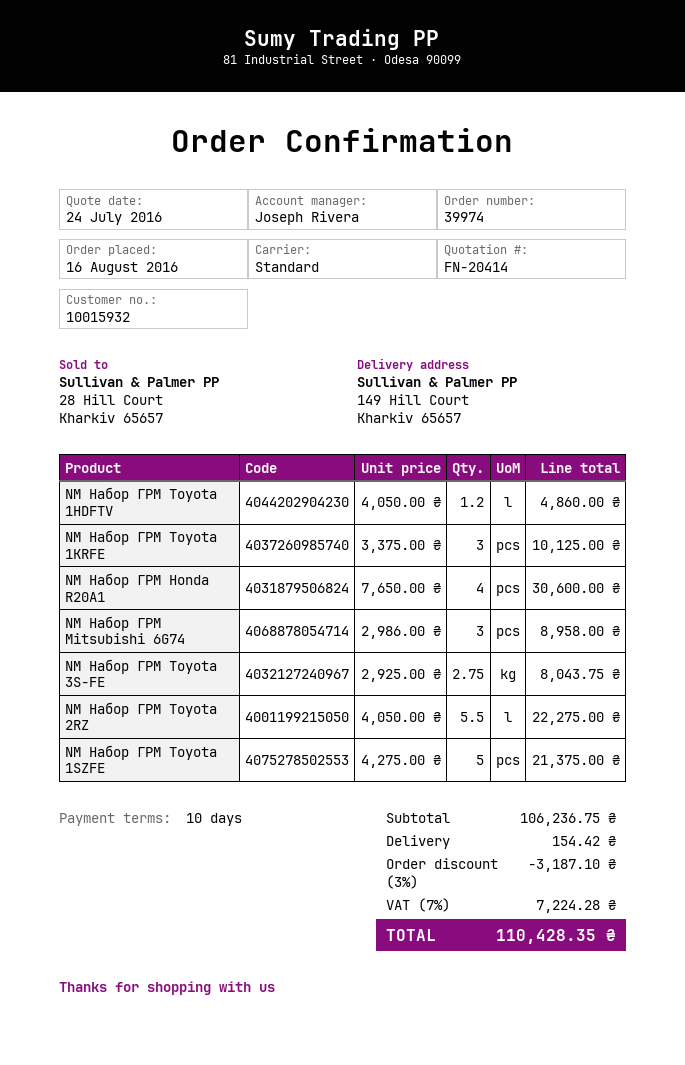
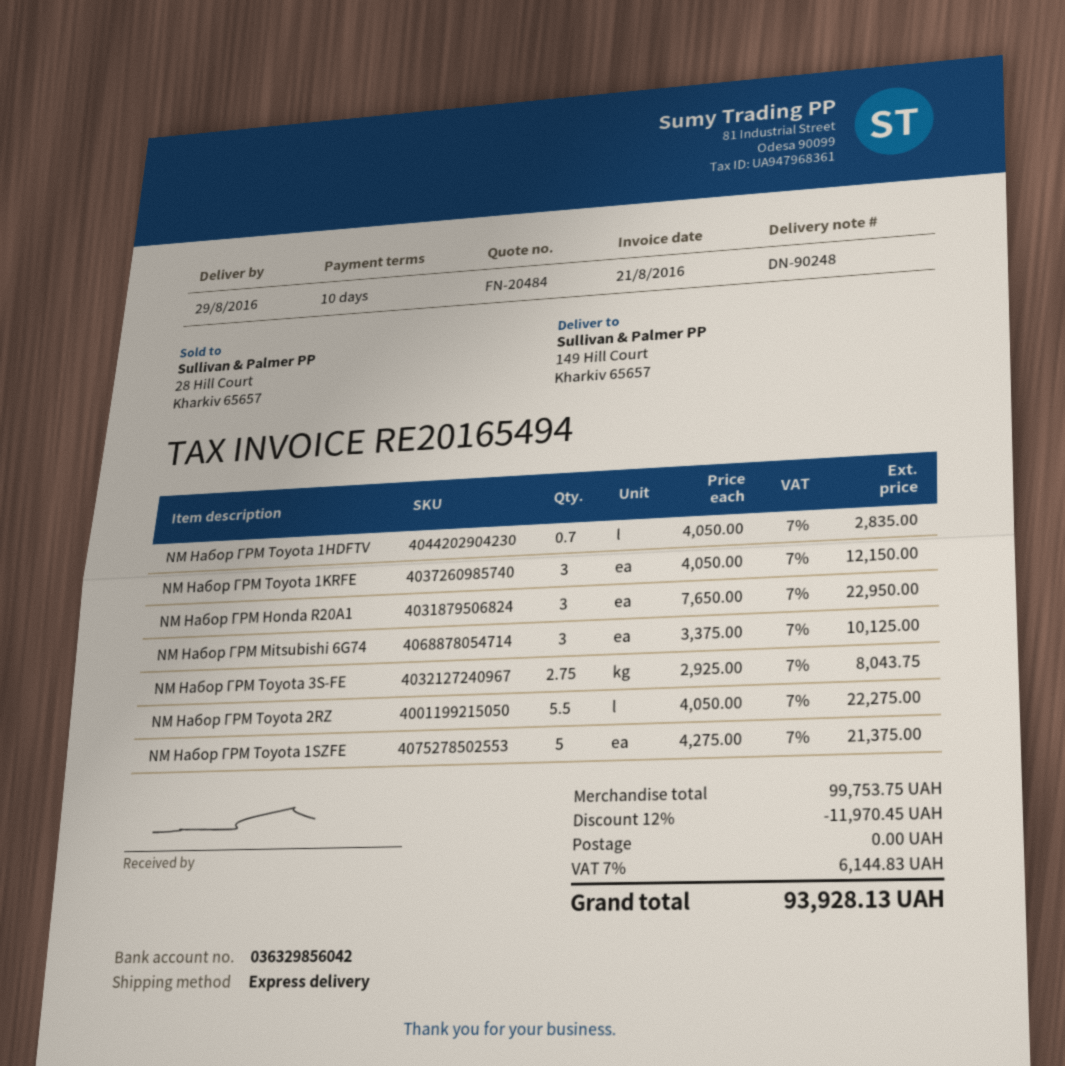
quote number: FN-20414 -> FN-20484
shipping method: standard -> express
NM Набор ГРМ Toyota 1HDFTV: 1.2 x 4050.00 = 4860.00 -> 0.7 x 4050.00 = 2835.00
NM Набор ГРМ Toyota 1KRFE: 3 x 3375.00 = 10125.00 -> 3 x 4050.00 = 12150.00
NM Набор ГРМ Honda R20A1: 4 x 7650.00 = 30600.00 -> 3 x 7650.00 = 22950.00
NM Набор ГРМ Mitsubishi 6G74: 3 x 2986.00 = 8958.00 -> 3 x 3375.00 = 10125.00
subtotal: 106236.75 -> 99753.75
discount: 3% = 3187.10 -> 12% = 11970.45
shipping: 154.42 -> 0.00
tax: 7% = 7224.28 -> 7% = 6144.83
total: 110428.35 -> 93928.13

